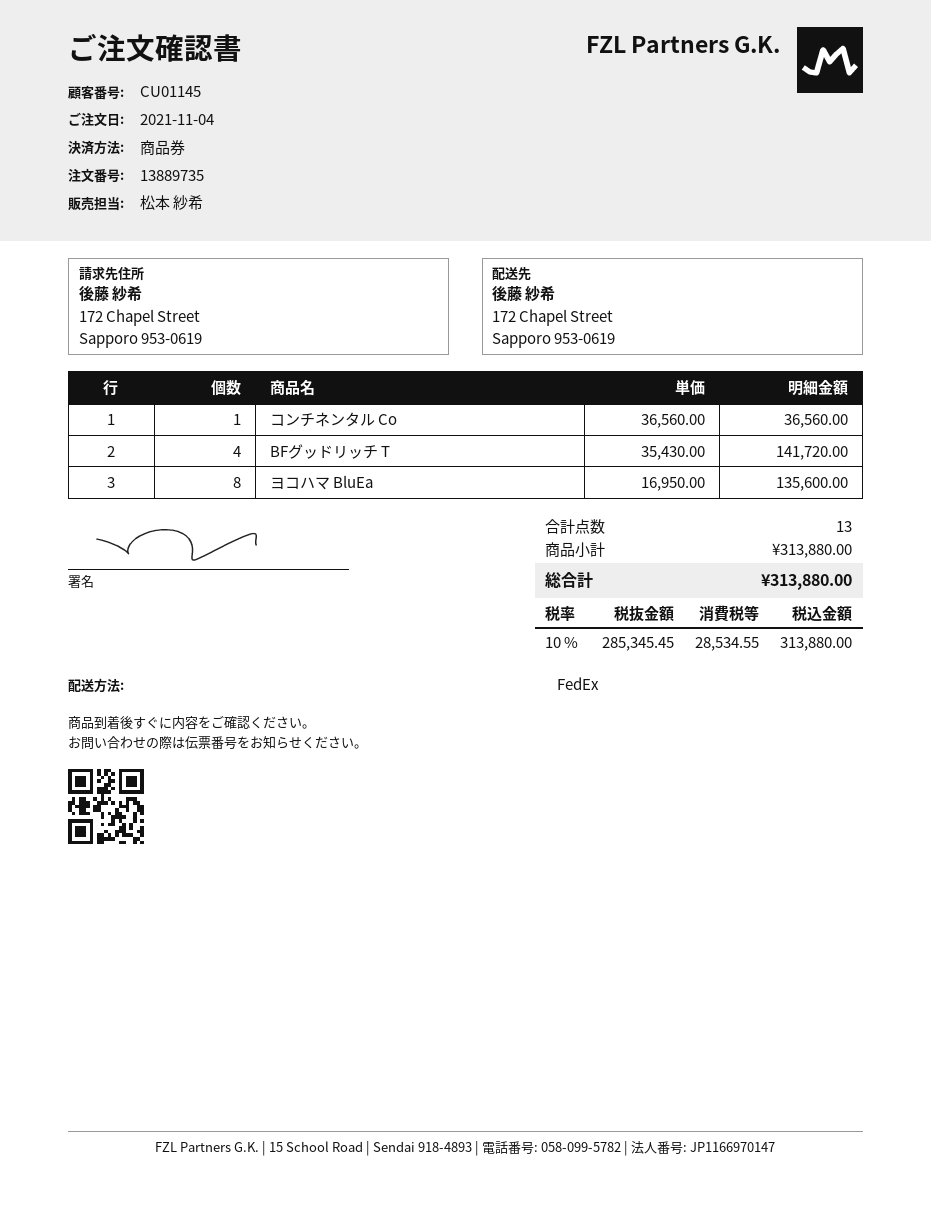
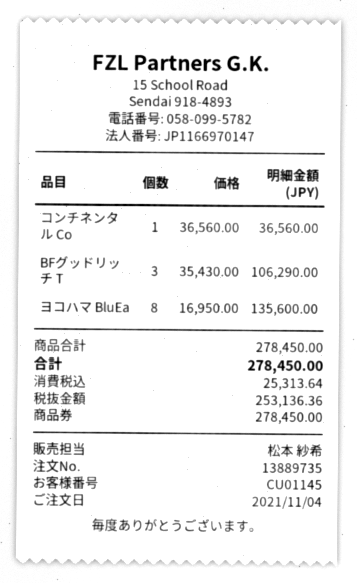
BFグッドリッチ T: 4 x 35430.00 = 141720.00 -> 3 x 35430.00 = 106290.00
subtotal: 313880.00 -> 278450.00
net: 285345.45 -> 253136.36
tax: 28534.55 -> 25313.64
total: 313880.00 -> 278450.00

